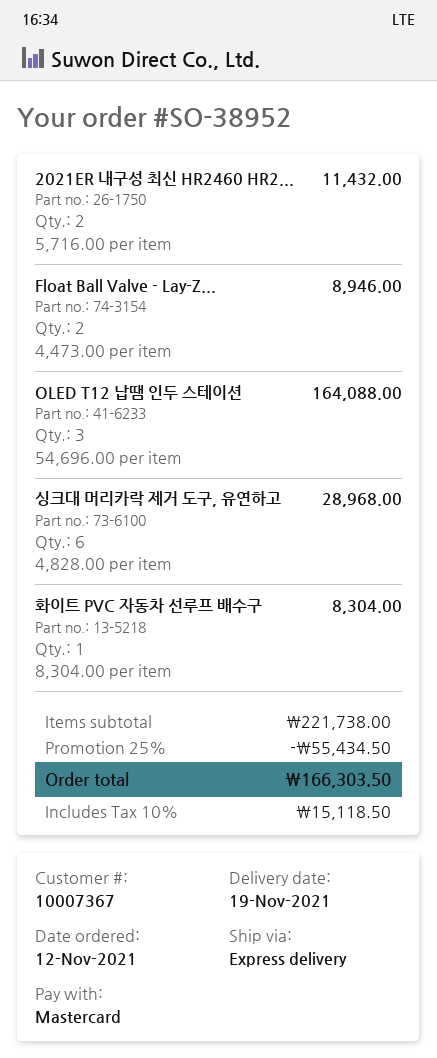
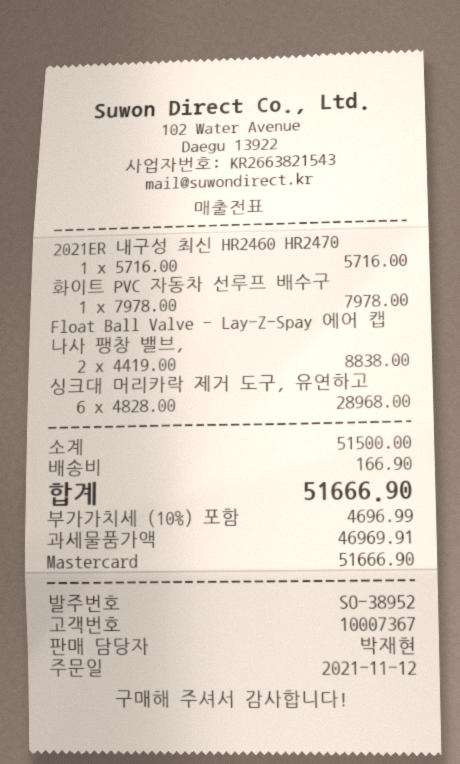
2021ER 내구성 최신 HR2460 HR2...: 2 x 5716.00 = 11432.00 -> 1 x 5716.00 = 5716.00
Float Ball Valve - Lay-Z...: 2 x 4473.00 = 8946.00 -> 2 x 4419.00 = 8838.00
OLED T12 납땜 인두 스테이션: 3 x 54696.00 = 164088.00 -> none
화이트 PVC 자동차 선루프 배수구: 1 x 8304.00 = 8304.00 -> 1 x 7978.00 = 7978.00
subtotal: 221738.00 -> 51500.00
discount: 25% = 55434.50 -> none
shipping: none -> 166.90
tax: 10% = 15118.50 -> 10% = 4696.99
total: 166303.50 -> 51666.90

